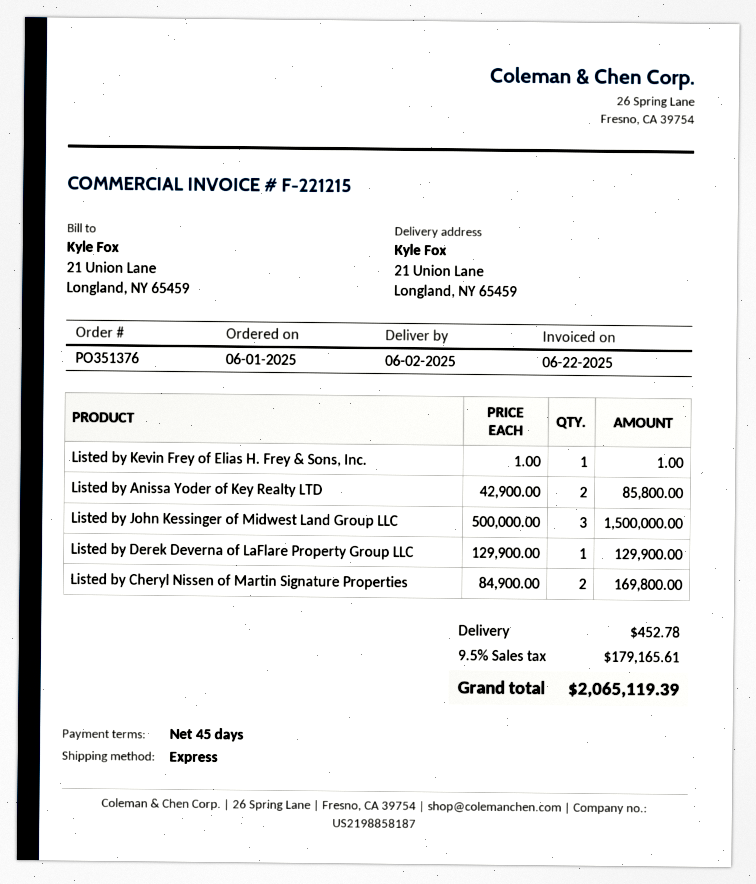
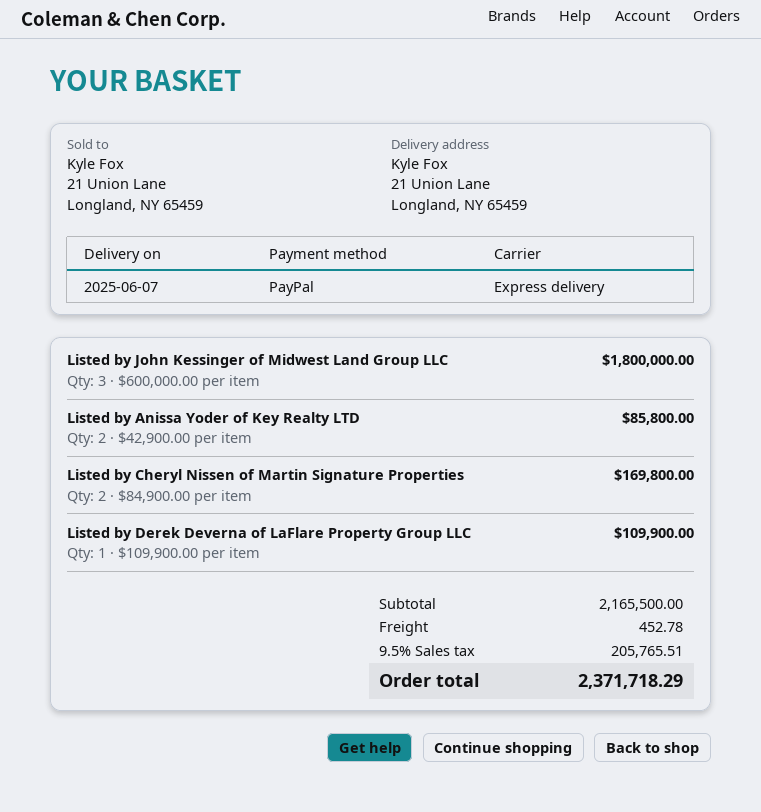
delivery date: 2025-06-02 -> 2025-06-07
Listed by Kevin Frey of Elias H. Frey & Sons, Inc.: 1 x 1.00 = 1.00 -> none
Listed by John Kessinger of Midwest Land Group LLC: 3 x 500000.00 = 1500000.00 -> 3 x 600000.00 = 1800000.00
Listed by Derek Deverna of LaFlare Property Group LLC: 1 x 129900.00 = 129900.00 -> 1 x 109900.00 = 109900.00
tax: 9.5% = 179165.61 -> 9.5% = 205765.51
total: 2065119.39 -> 2371718.29

